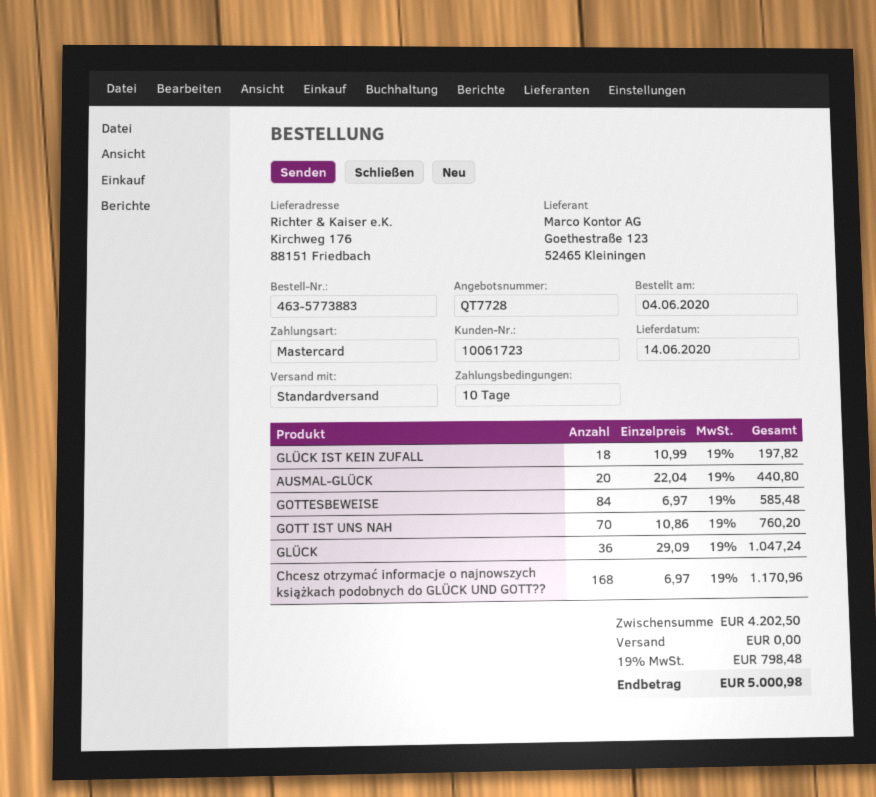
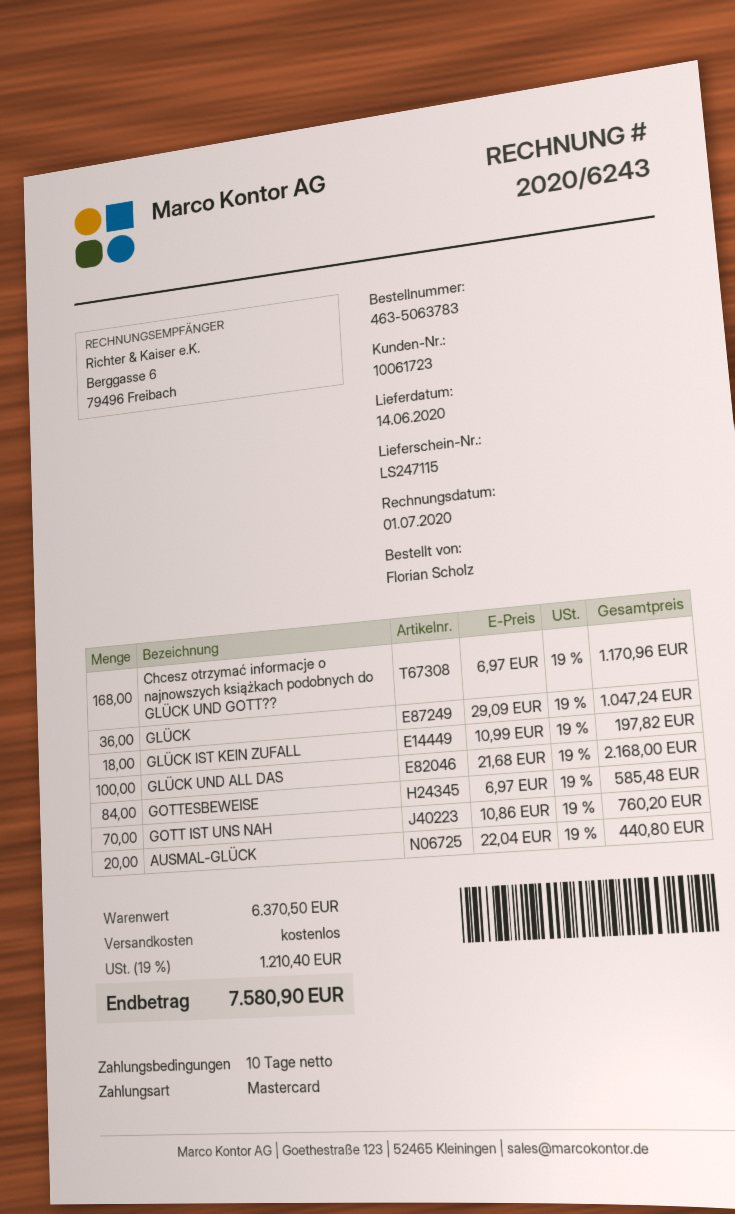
order number: 463-5773883 -> 463-5063783
GLÜCK UND ALL DAS: none -> 100 x 21.68 = 2168.00
subtotal: 4202.50 -> 6370.50
tax: 19% = 798.48 -> 19% = 1210.40
total: 5000.98 -> 7580.90

